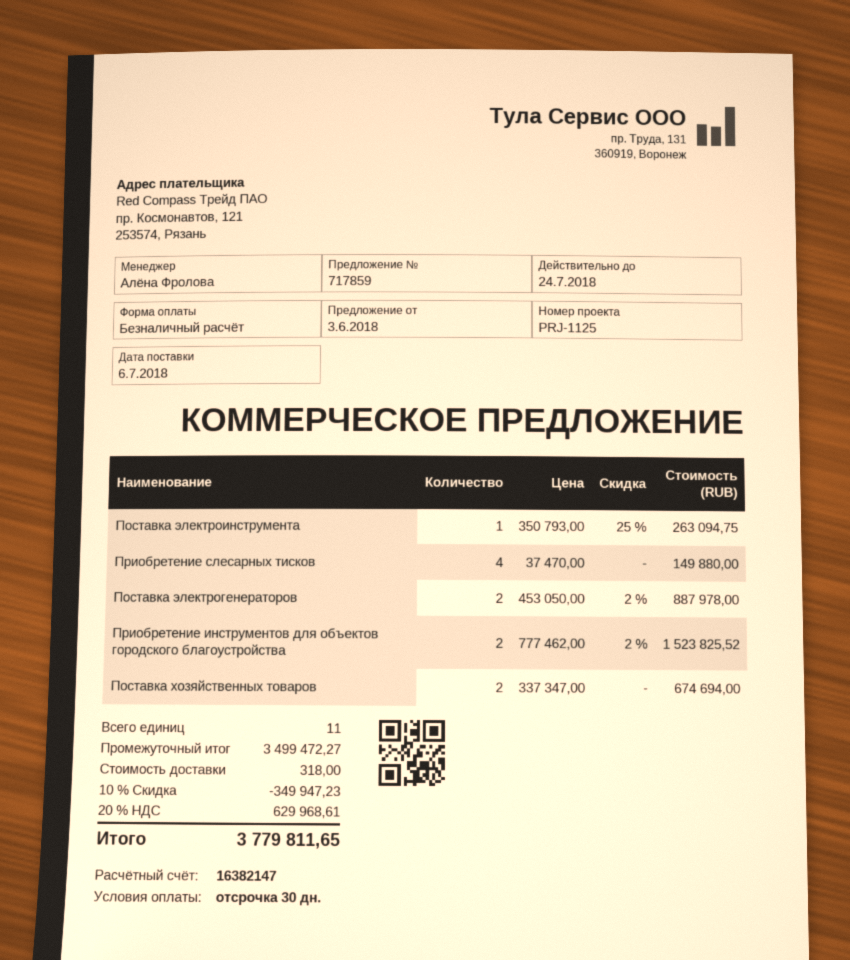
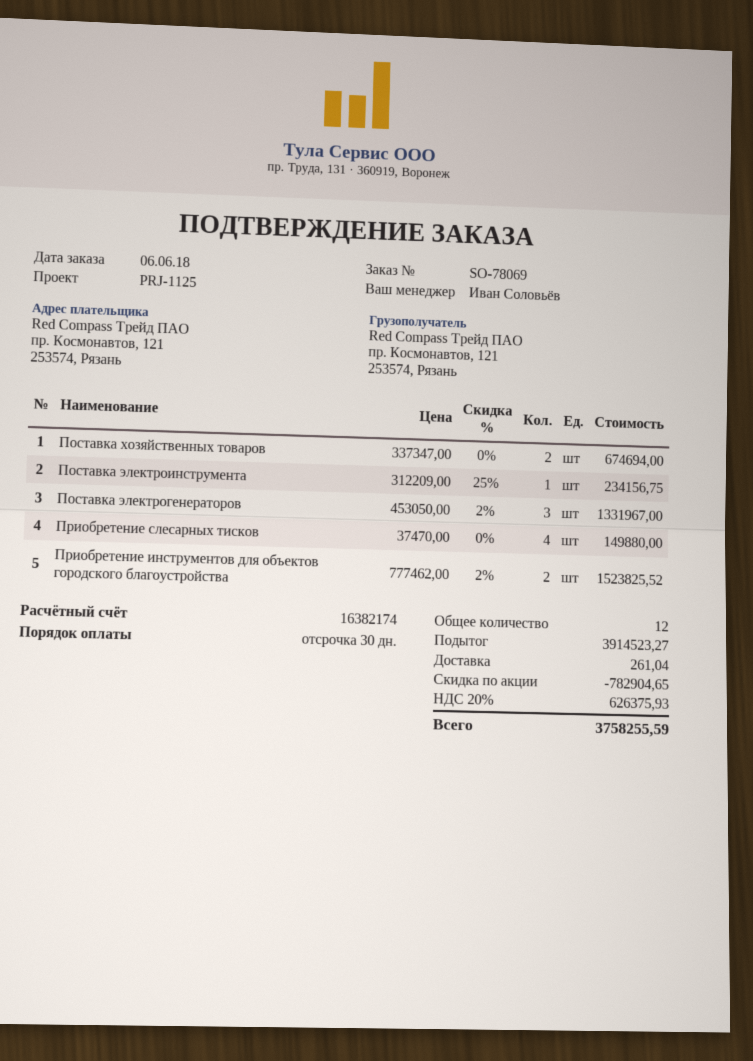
sales rep: Алёна Фролова -> Иван Соловьёв
bank account: 16382147 -> 16382174
Поставка электроинструмента: 1 x 350793.00 - 25% = 263094.75 -> 1 x 312209.00 - 25% = 234156.75
Поставка электрогенераторов: 2 x 453050.00 - 2% = 887978.00 -> 3 x 453050.00 - 2% = 1331967.00
total quantity: 11 -> 12
subtotal: 3499472.27 -> 3914523.27
discount: 349947.23 -> 782904.65
shipping: 318.00 -> 261.04
tax: 20% = 629968.61 -> 20% = 626375.93
total: 3779811.65 -> 3758255.59

